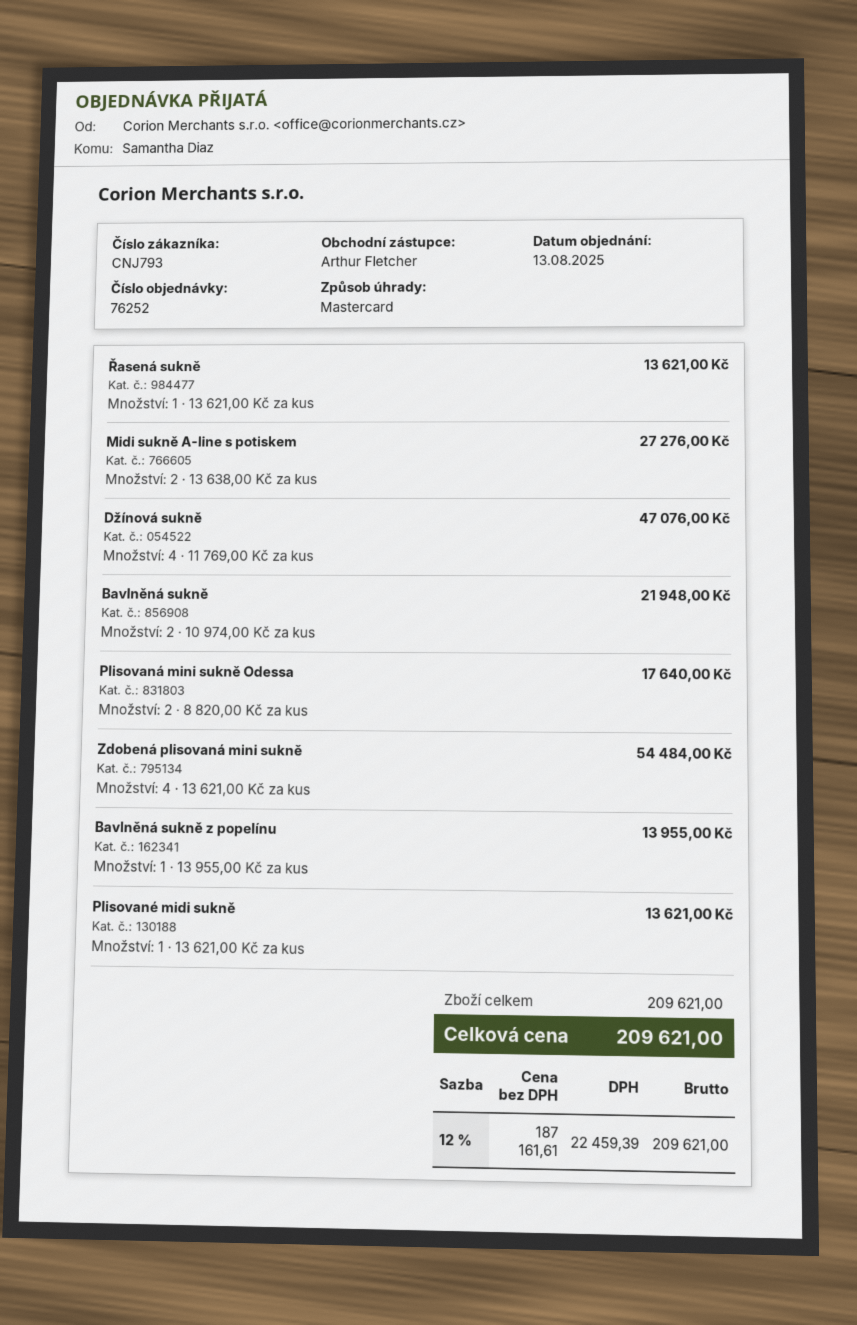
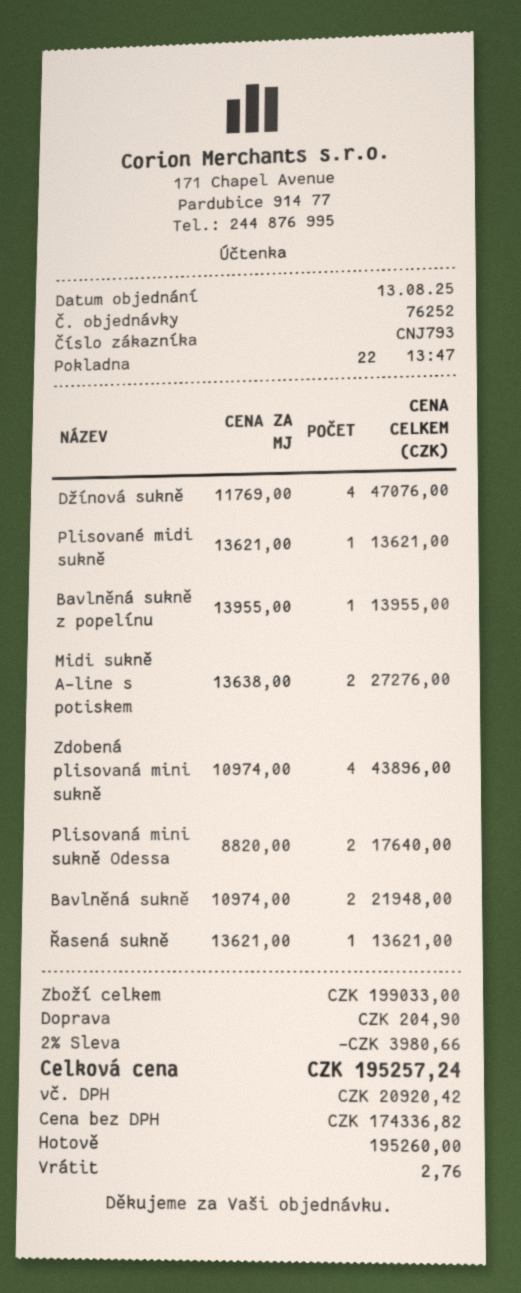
payment method: Mastercard -> cash
Zdobená plisovaná mini sukně: 4 x 13621.00 = 54484.00 -> 4 x 10974.00 = 43896.00
subtotal: 209621.00 -> 199033.00
discount: none -> 2% = 3980.66
shipping: none -> 204.90
net: 187161.61 -> 174336.82
tax: 22459.39 -> 20920.42
total: 209621.00 -> 195257.24

